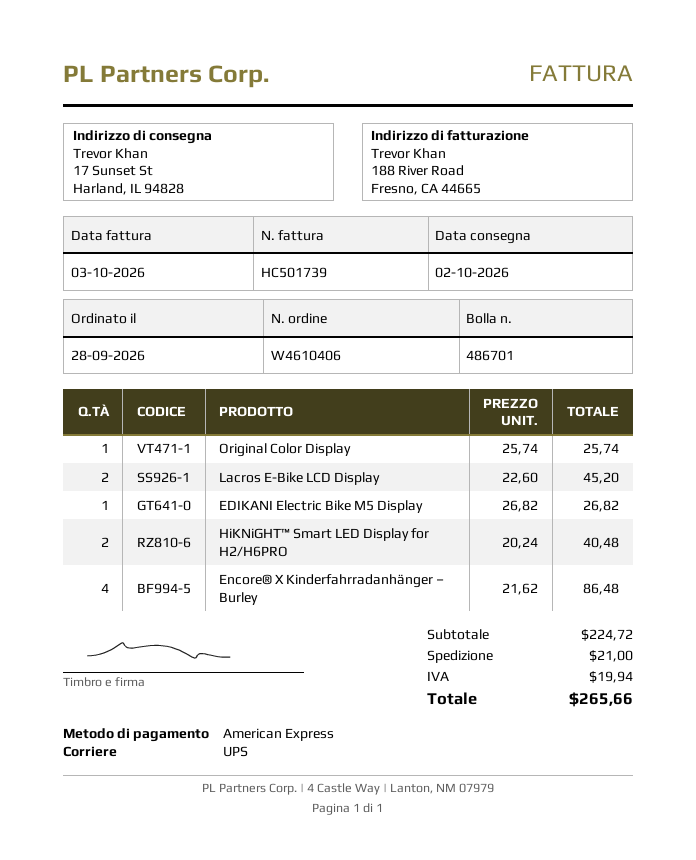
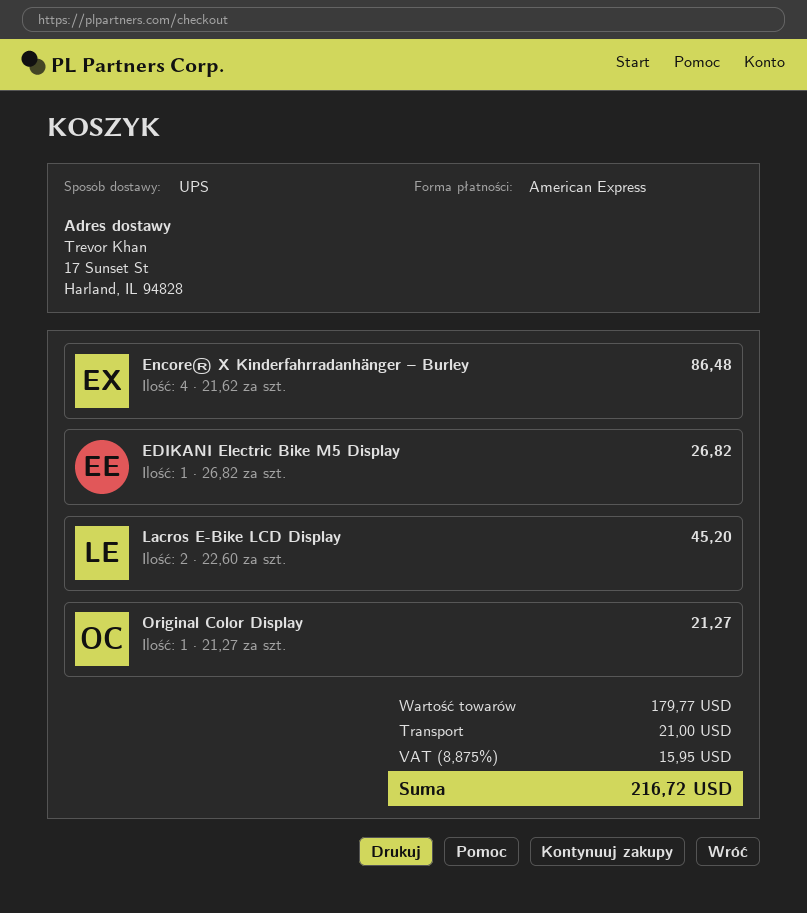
Original Color Display: 1 x 25.74 = 25.74 -> 1 x 21.27 = 21.27
HiKNiGHT™ Smart LED Display for H2/H6PRO: 2 x 20.24 = 40.48 -> none
subtotal: 224.72 -> 179.77
tax: 19.94 -> 15.95
total: 265.66 -> 216.72

